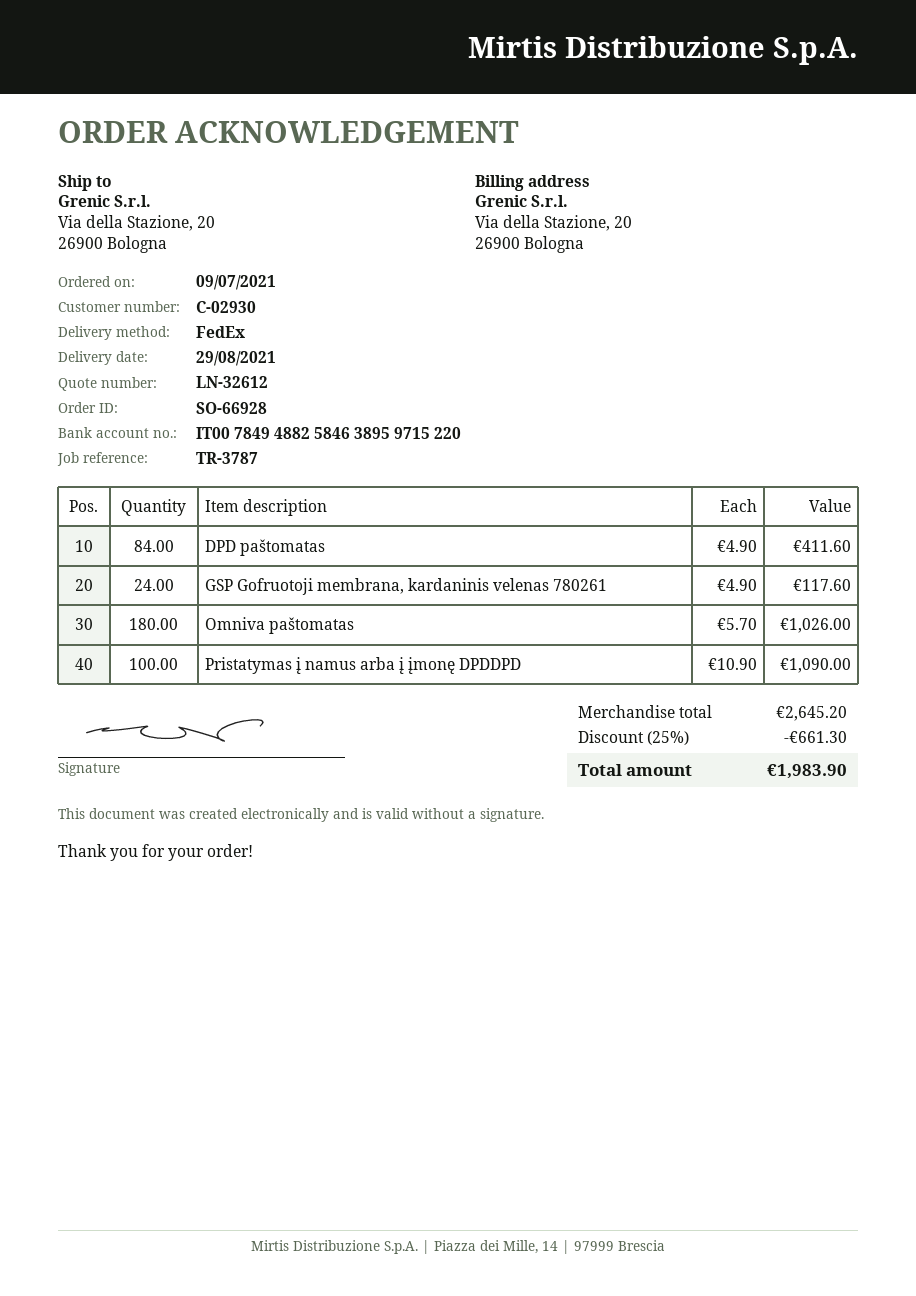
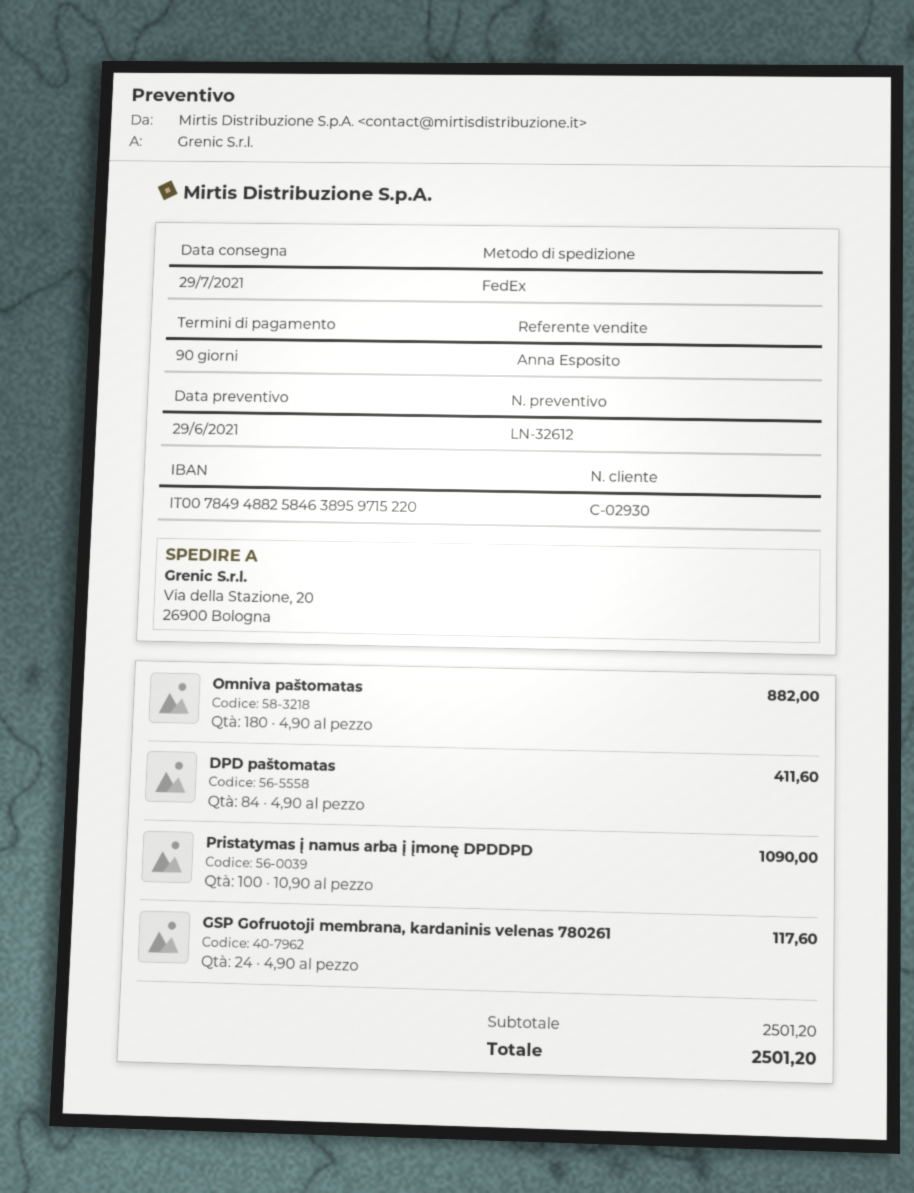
delivery date: 2021-08-29 -> 2021-07-29
Omniva paštomatas: 180 x 5.70 = 1026.00 -> 180 x 4.90 = 882.00
subtotal: 2645.20 -> 2501.20
discount: 25% = 661.30 -> none
total: 1983.90 -> 2501.20

